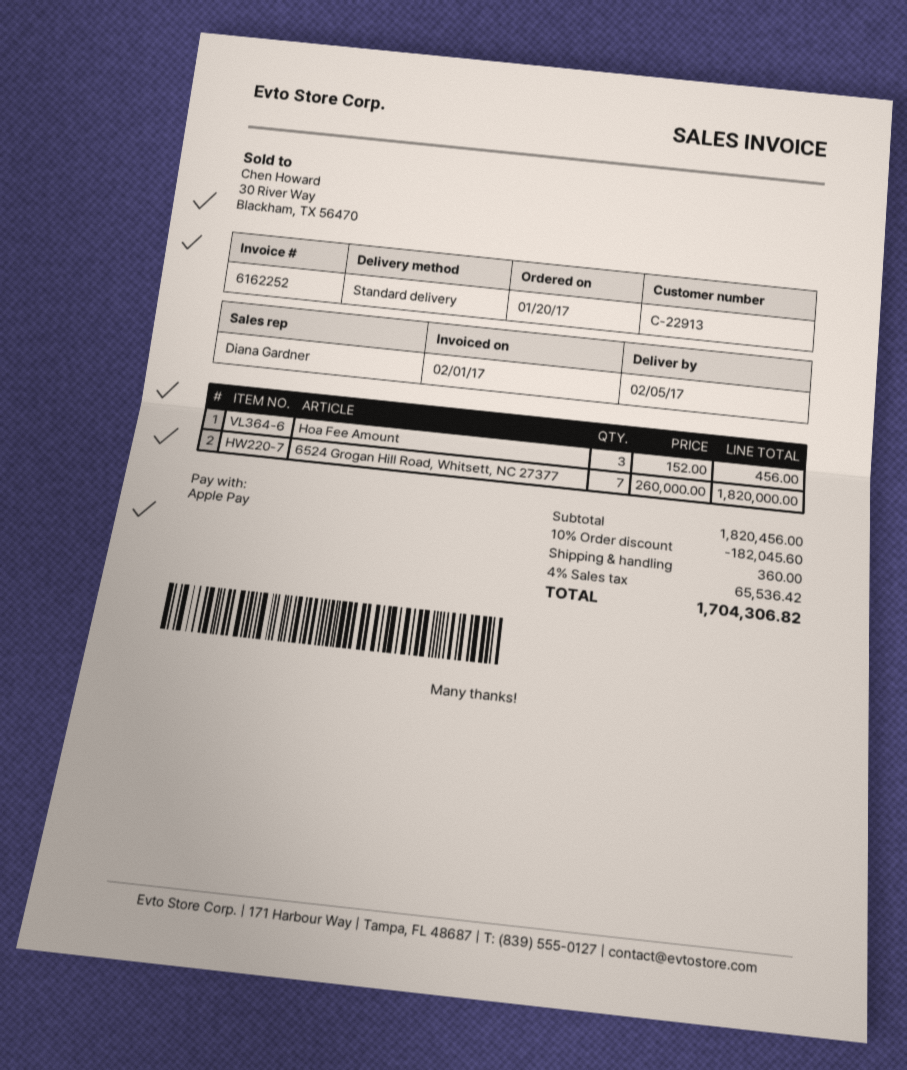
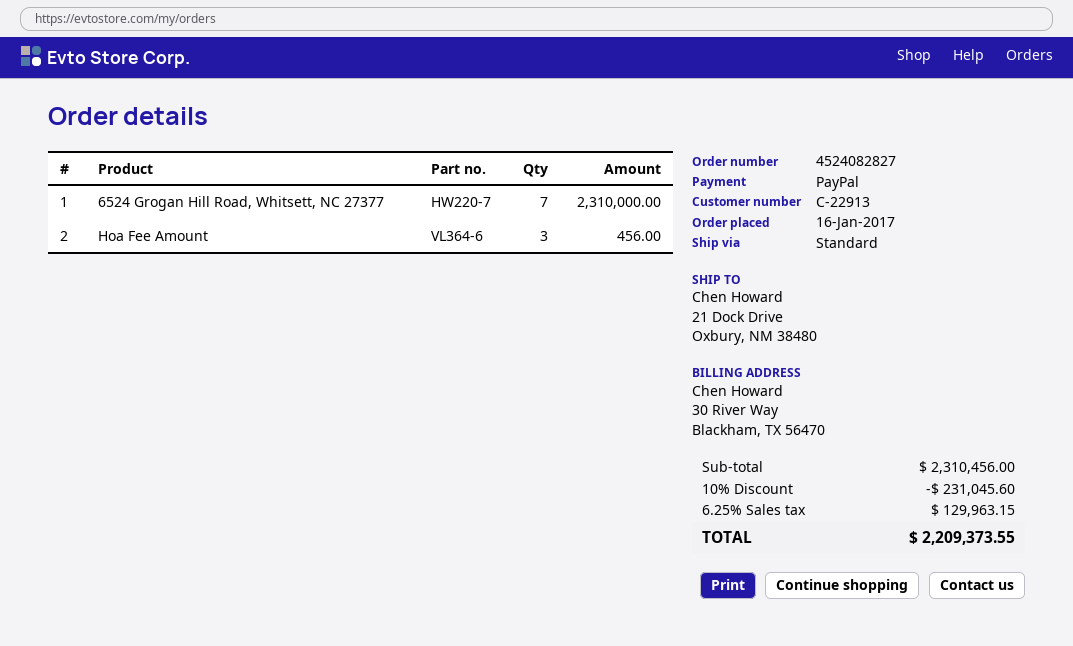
order date: 2017-01-20 -> 2017-01-16
payment method: Apple Pay -> PayPal
6524 Grogan Hill Road, Whitsett, NC 27377: 7 for 1820000.00 -> 7 for 2310000.00
subtotal: 1820456.00 -> 2310456.00
discount: 10% = 182045.60 -> 10% = 231045.60
shipping: 360.00 -> none
tax: 4% = 65536.42 -> 6.25% = 129963.15
total: 1704306.82 -> 2209373.55

